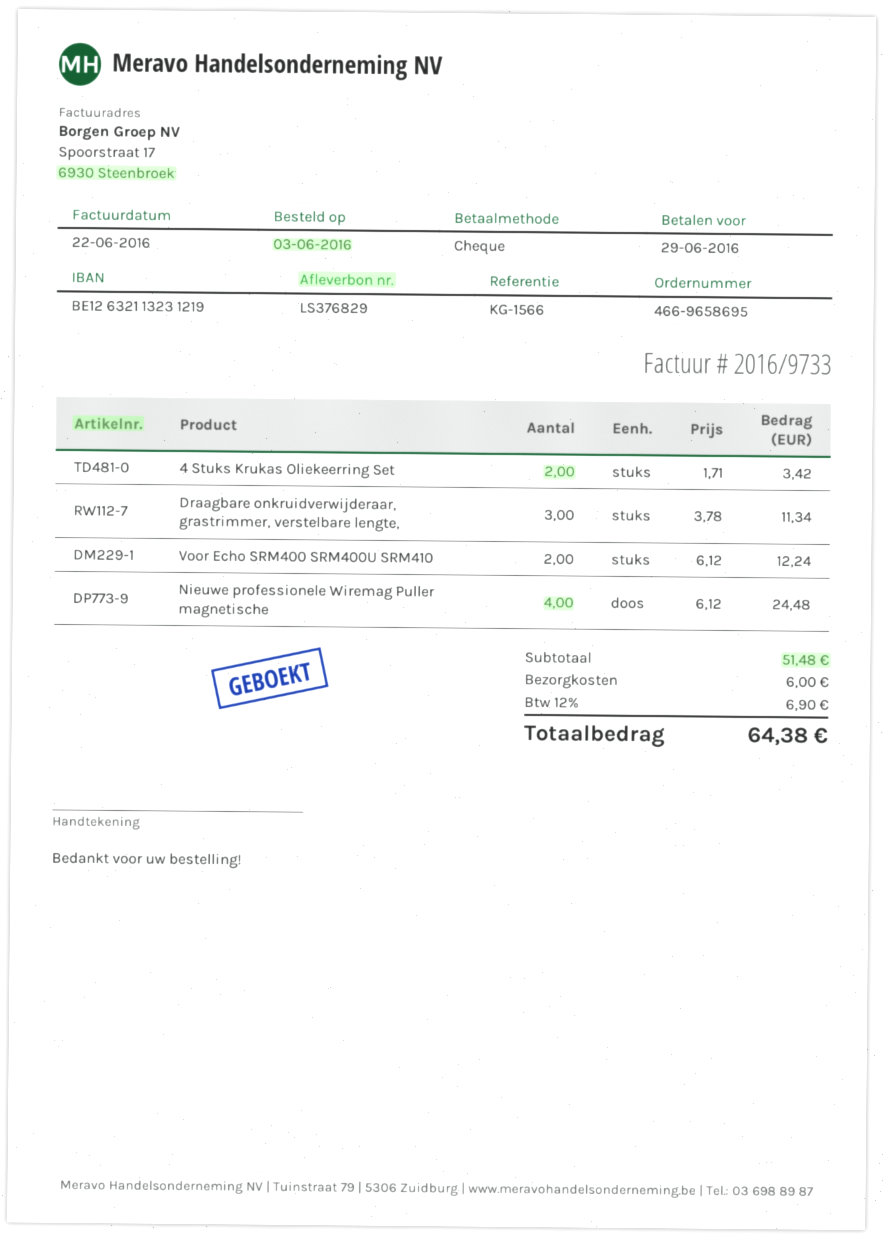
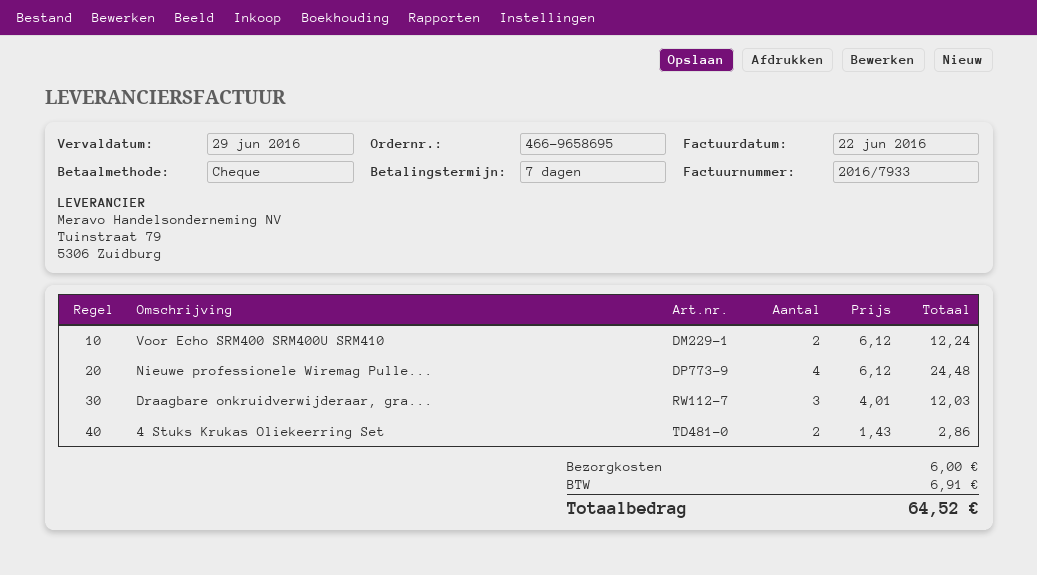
invoice number: 2016/9733 -> 2016/7933
4 Stuks Krukas Oliekeerring Set: 2 x 1.71 = 3.42 -> 2 x 1.43 = 2.86
Draagbare onkruidverwijderaar, grastrimmer, verstelbare lengte,: 3 x 3.78 = 11.34 -> 3 x 4.01 = 12.03
tax: 6.90 -> 6.91
total: 64.38 -> 64.52

